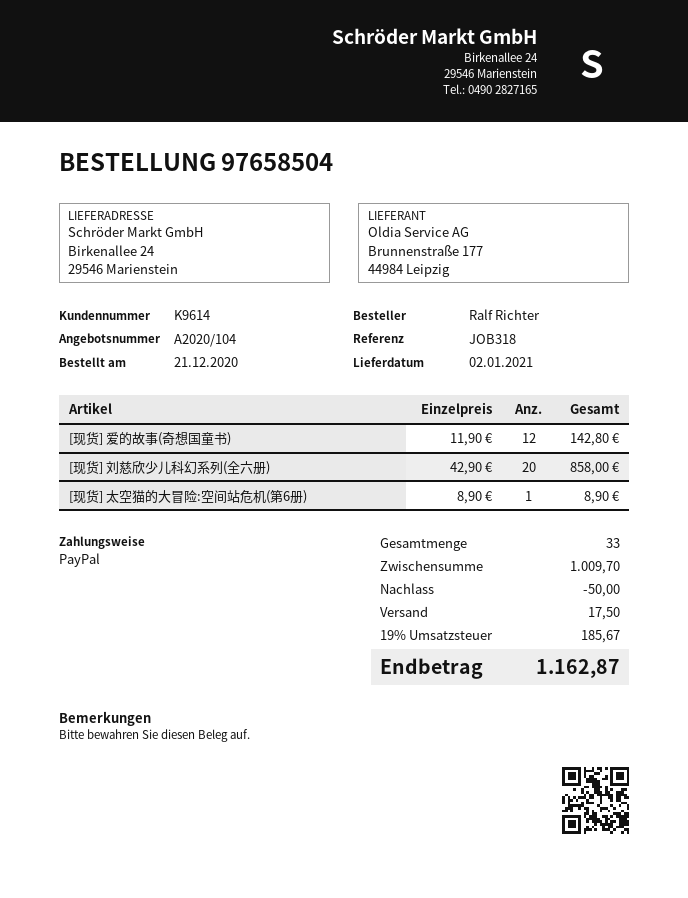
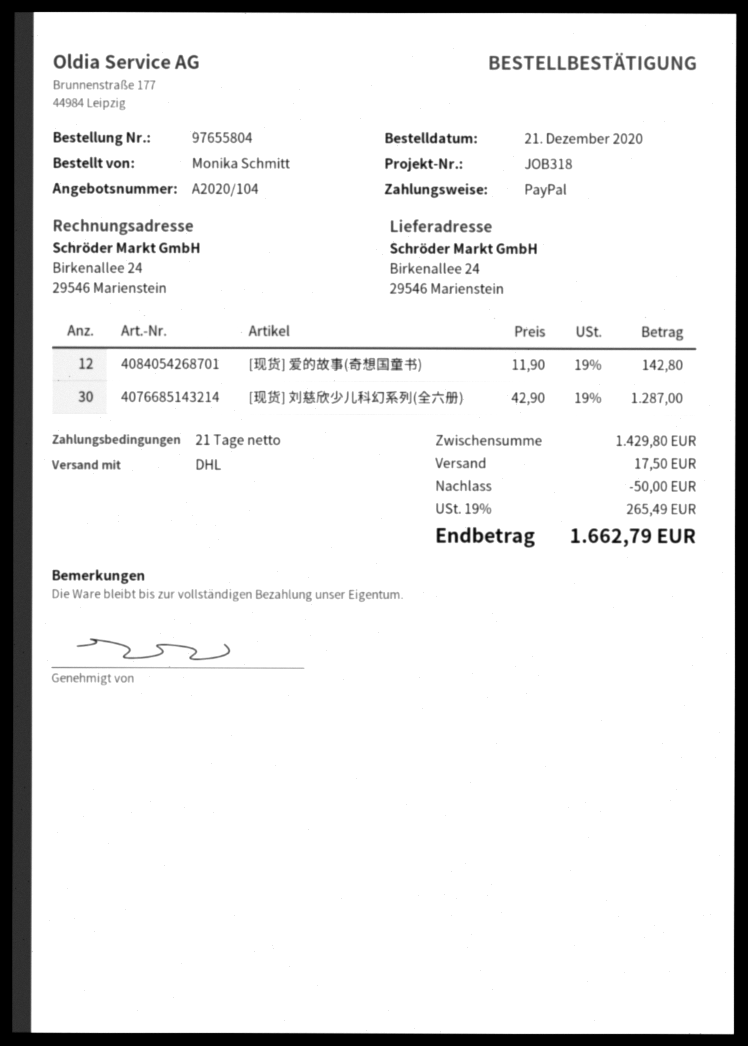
order number: 97658504 -> 97655804
ordered by: Ralf Richter -> Monika Schmitt
[现货] 刘慈欣少儿科幻系列(全六册): 20 x 42.90 = 858.00 -> 30 x 42.90 = 1287.00
[现货] 太空猫的大冒险:空间站危机(第6册): 1 x 8.90 = 8.90 -> none
subtotal: 1009.70 -> 1429.80
tax: 19% = 185.67 -> 19% = 265.49
total: 1162.87 -> 1662.79

